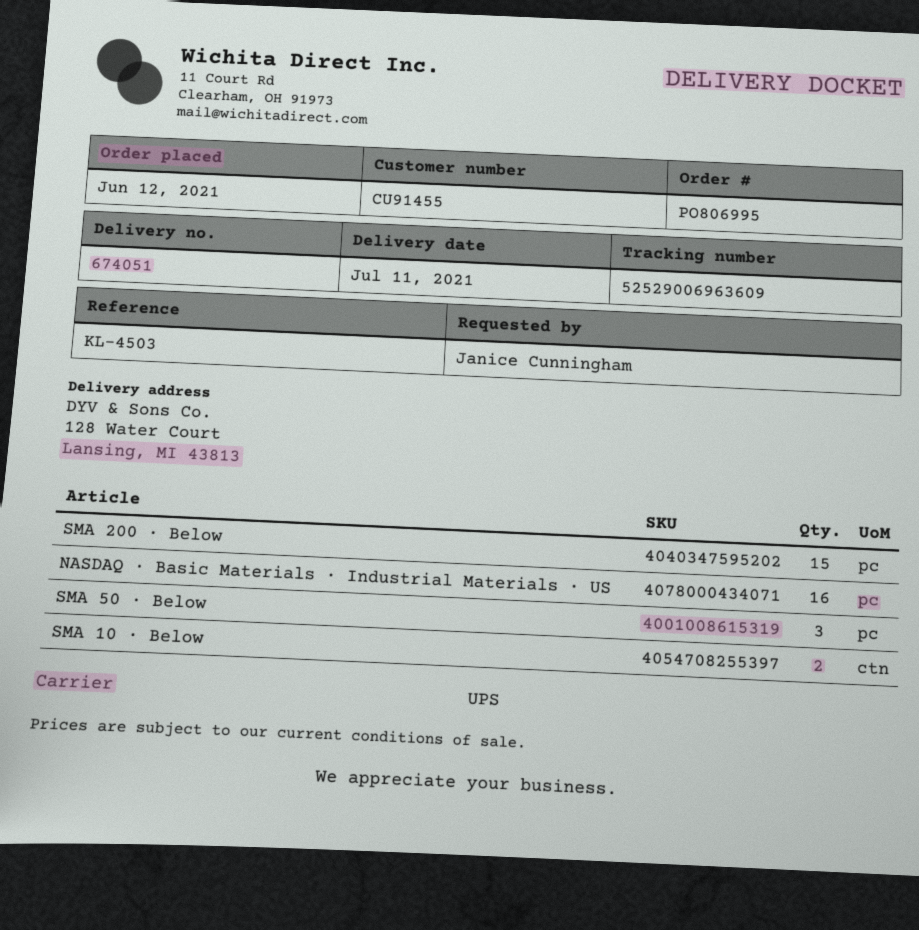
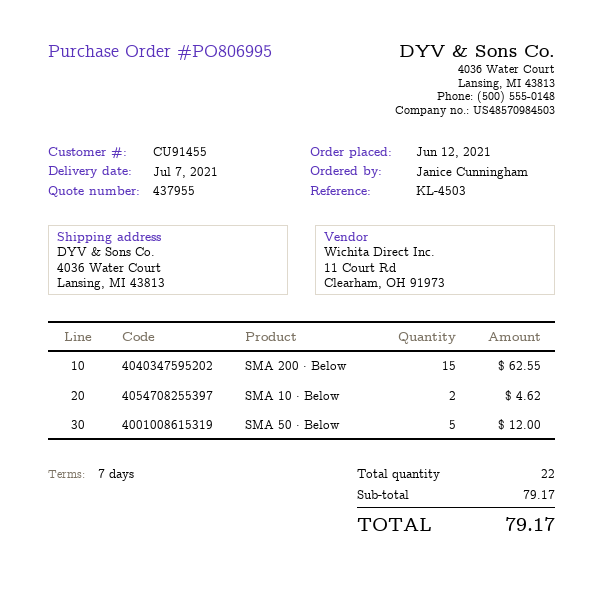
delivery date: 2021-07-11 -> 2021-07-07
ship to: 128 Water Court, Lansing, MI 43813 -> 4036 Water Court, Lansing, MI 43813
NASDAQ · Basic Materials · Industrial Materials · US: 16 -> none
SMA 50 · Below: 3 -> 5

